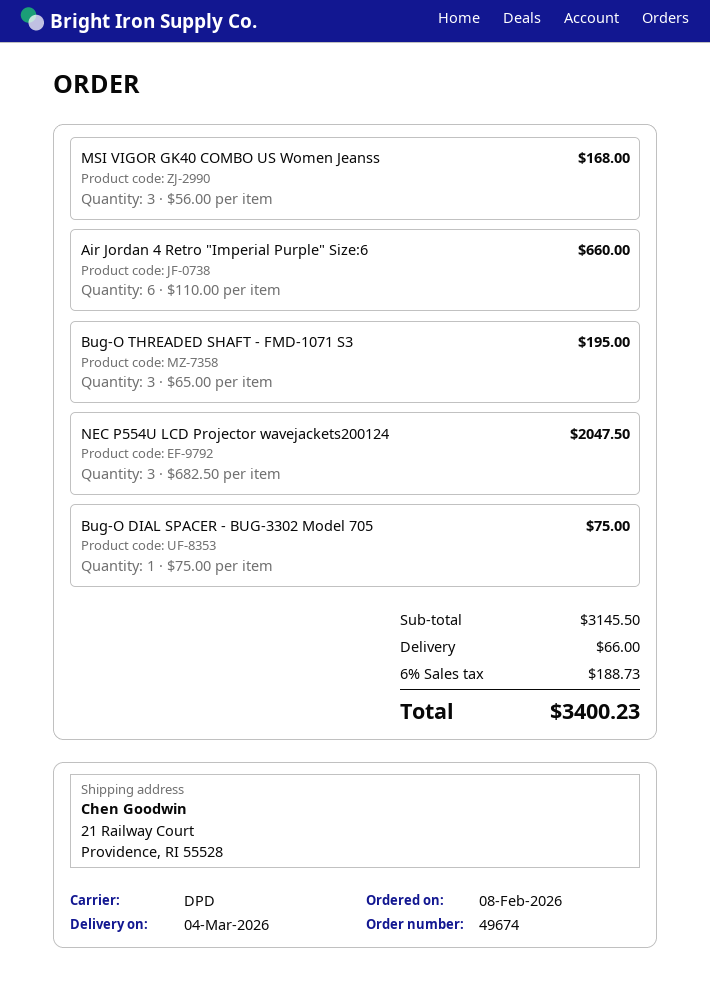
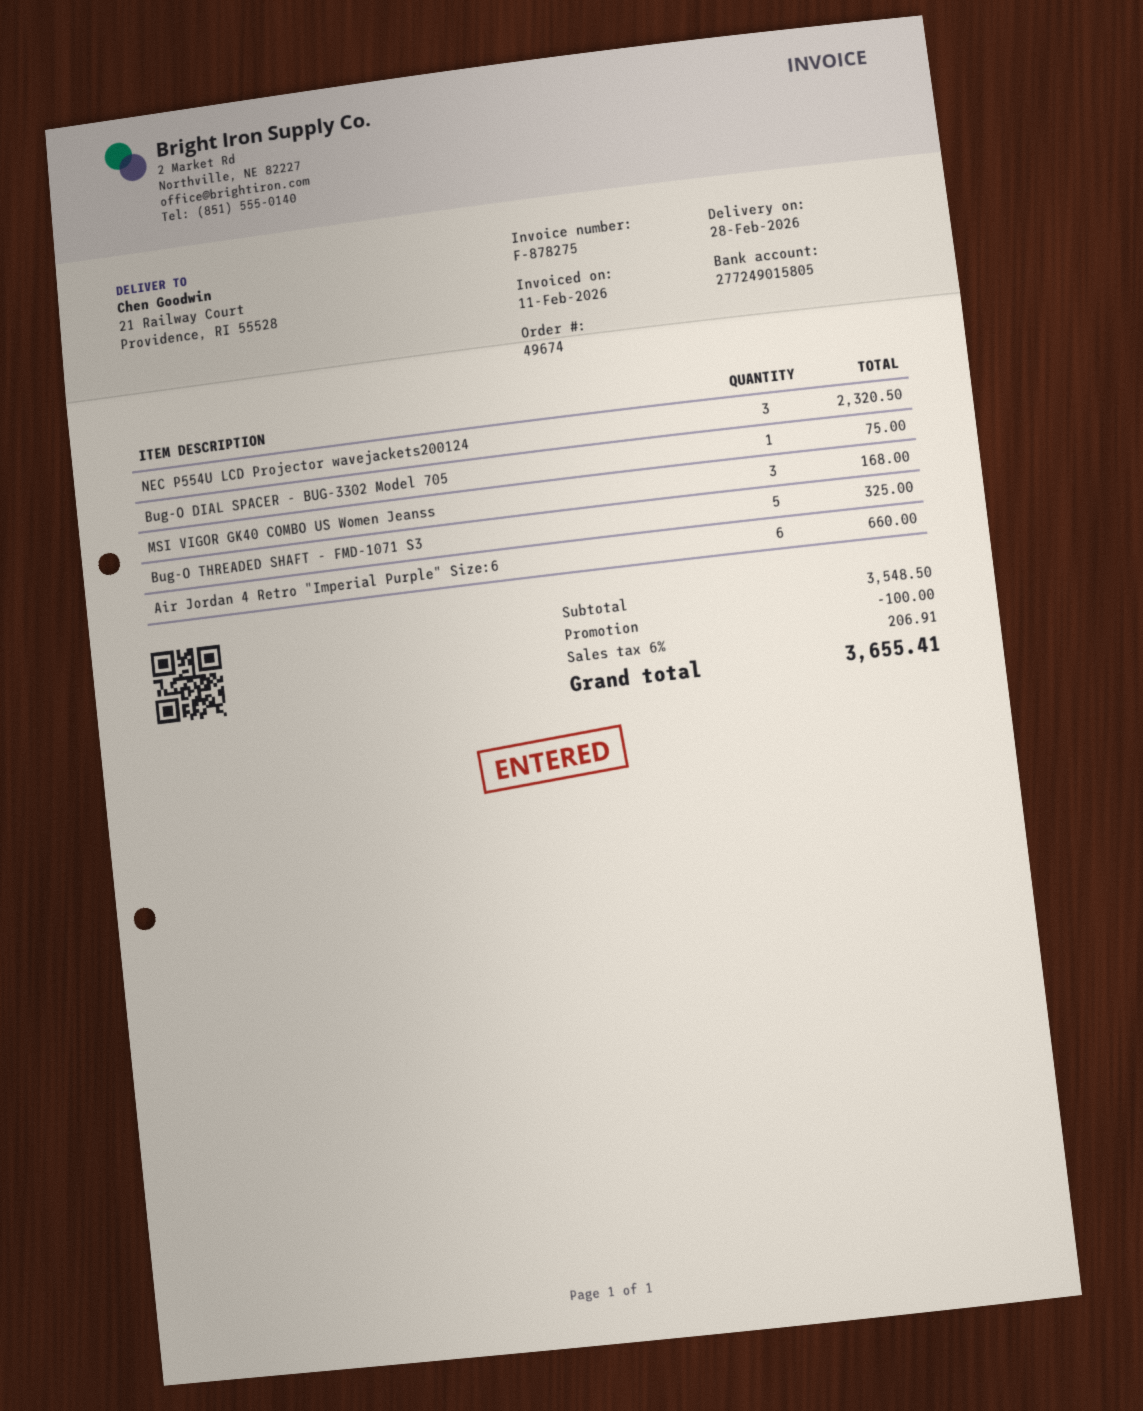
delivery date: 2026-03-04 -> 2026-02-28
Bug-O THREADED SHAFT - FMD-1071 S3: 3 for 195.00 -> 5 for 325.00
NEC P554U LCD Projector wavejackets200124: 3 for 2047.50 -> 3 for 2320.50
subtotal: 3145.50 -> 3548.50
discount: none -> 100.00
shipping: 66.00 -> none
tax: 6% = 188.73 -> 6% = 206.91
total: 3400.23 -> 3655.41

